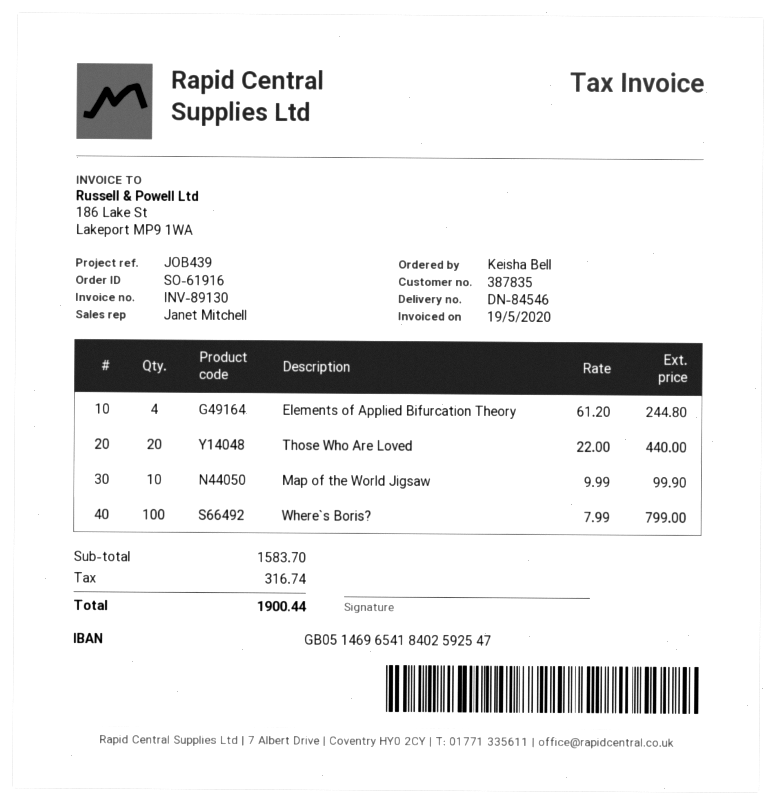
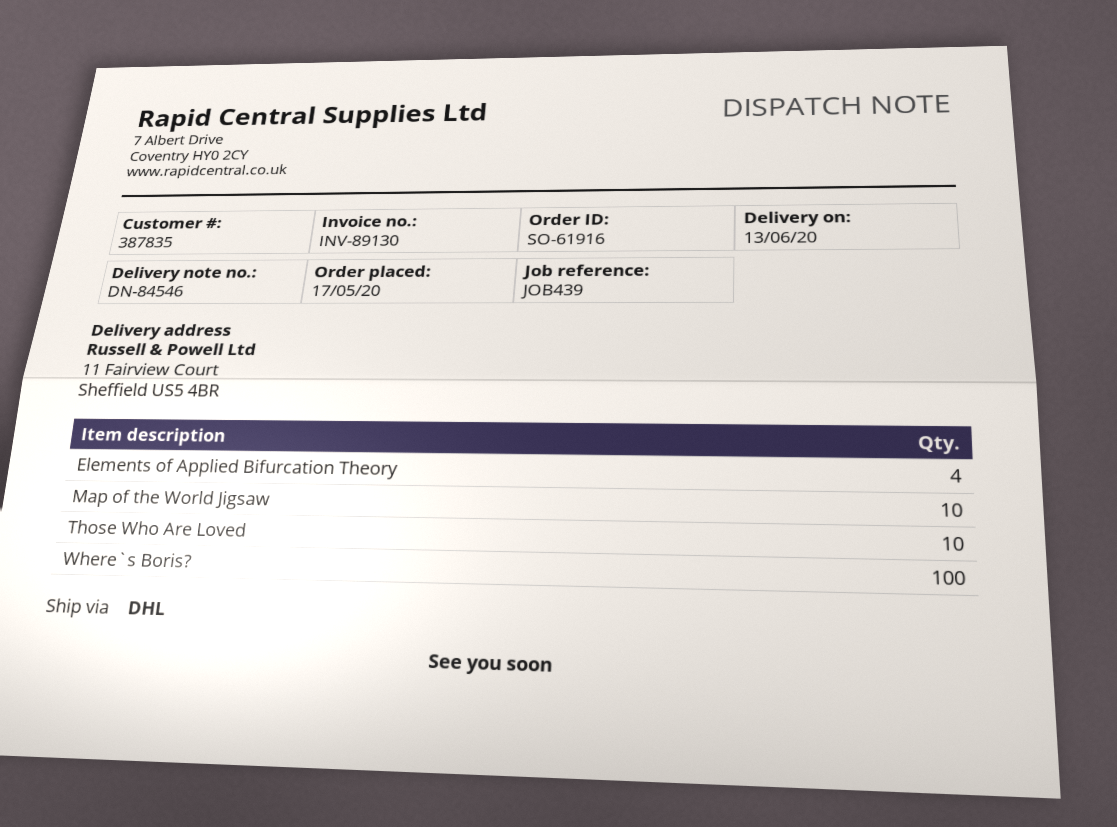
Those Who Are Loved: 20 -> 10

